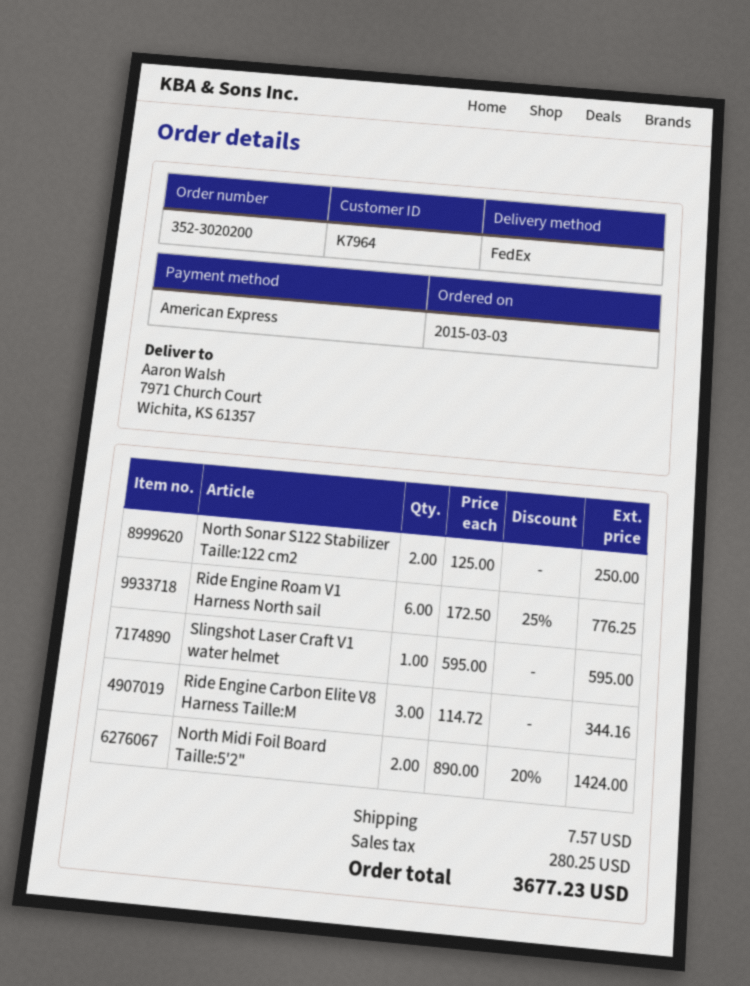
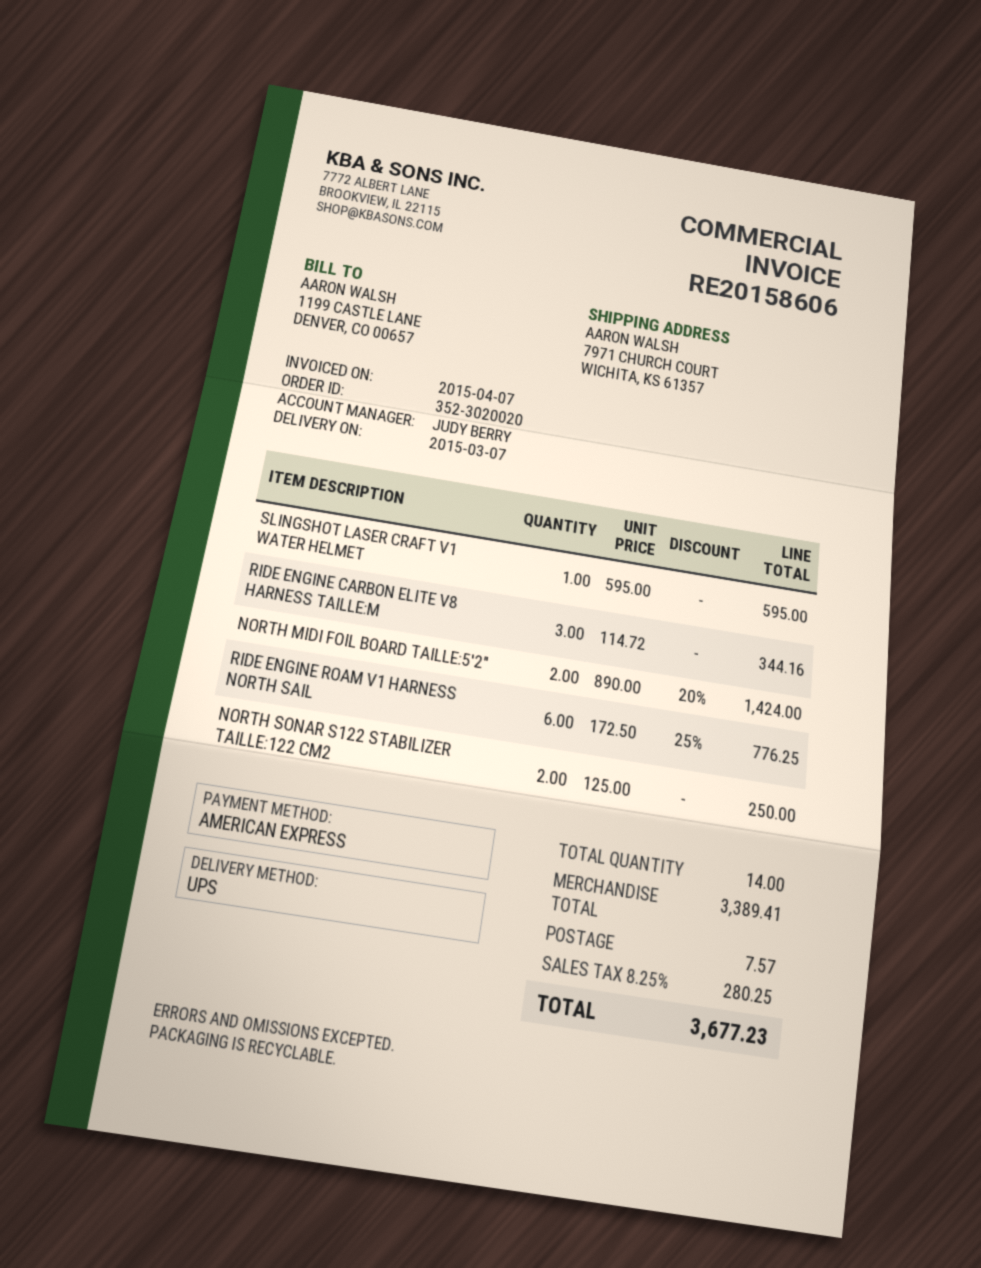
order number: 352-3020200 -> 352-3020020
shipping method: FedEx -> UPS

